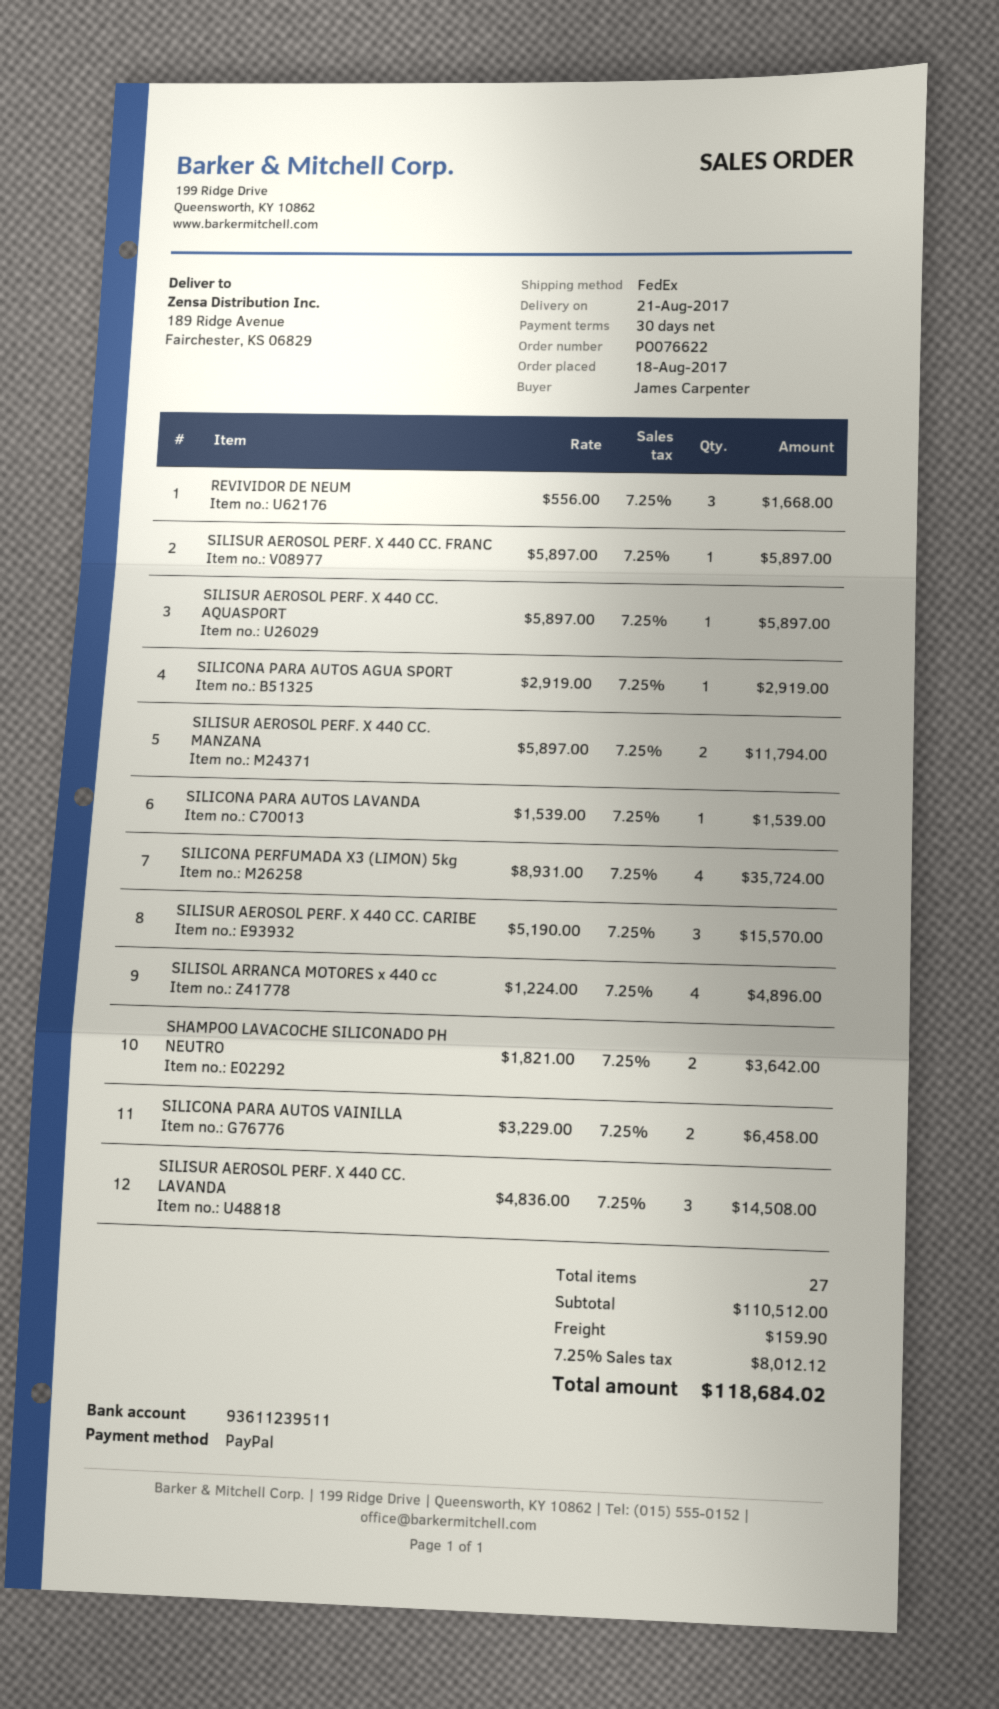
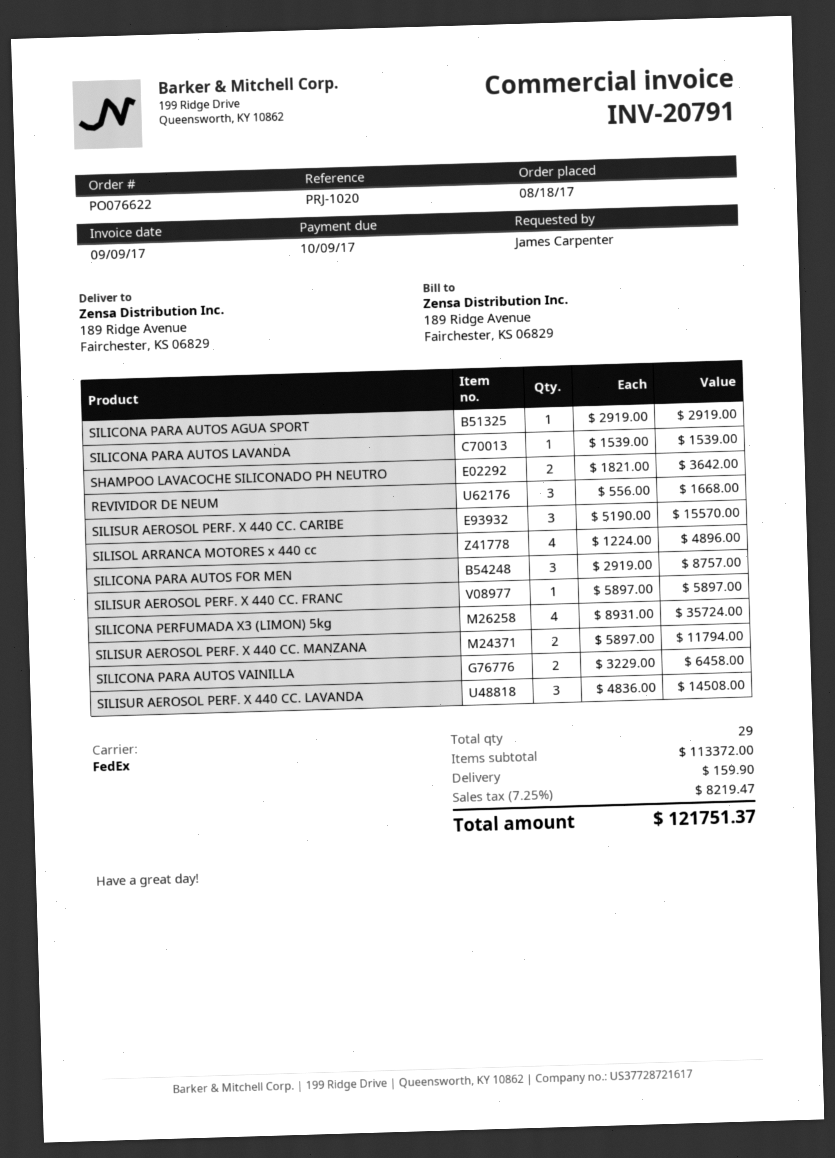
SILISUR AEROSOL PERF. X 440 CC. AQUASPORT: 1 x 5897.00 = 5897.00 -> none
SILICONA PARA AUTOS FOR MEN: none -> 3 x 2919.00 = 8757.00
total quantity: 27 -> 29
subtotal: 110512.00 -> 113372.00
tax: 7.25% = 8012.12 -> 7.25% = 8219.47
total: 118684.02 -> 121751.37

